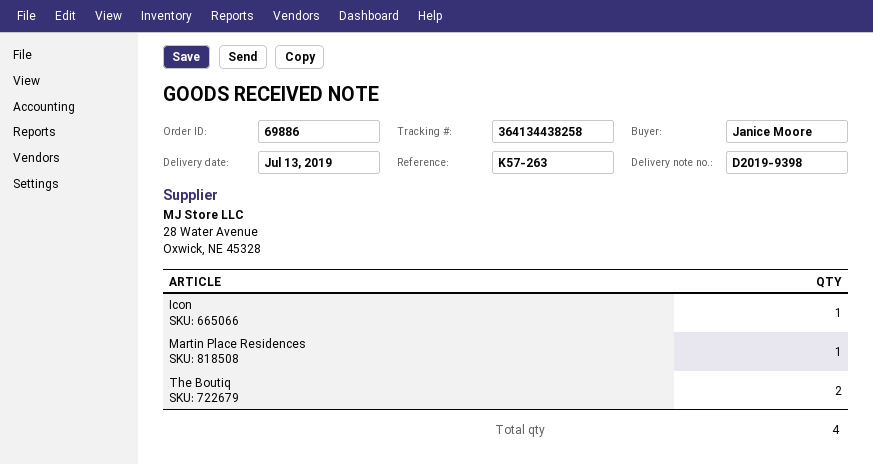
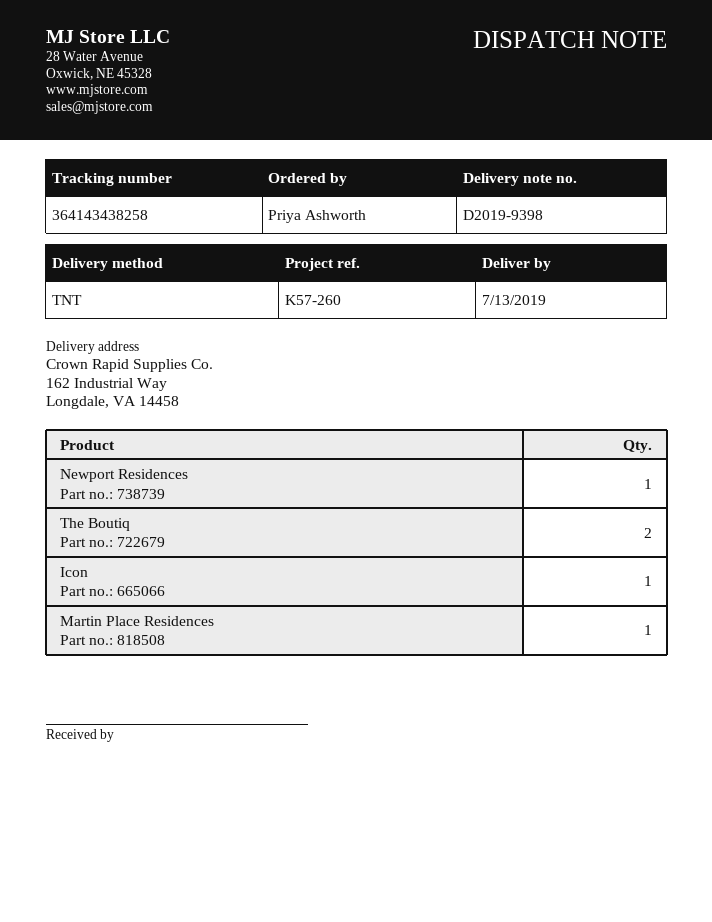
reference: K57-263 -> K57-260
ordered by: Janice Moore -> Priya Ashworth
tracking number: 364134438258 -> 364143438258
Newport Residences: none -> 1

